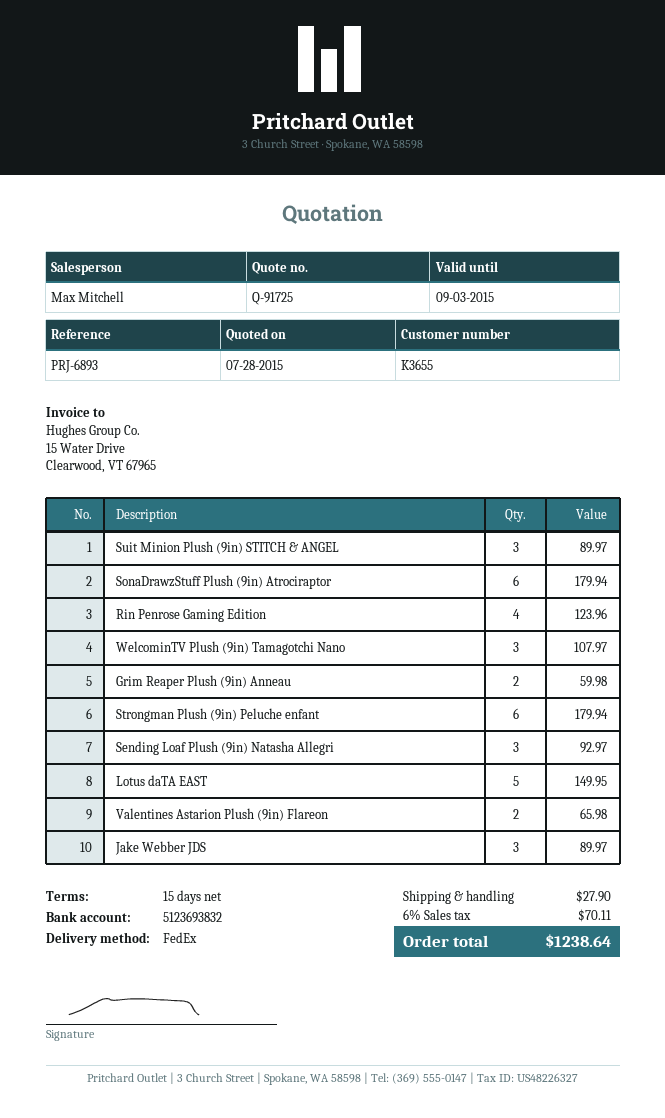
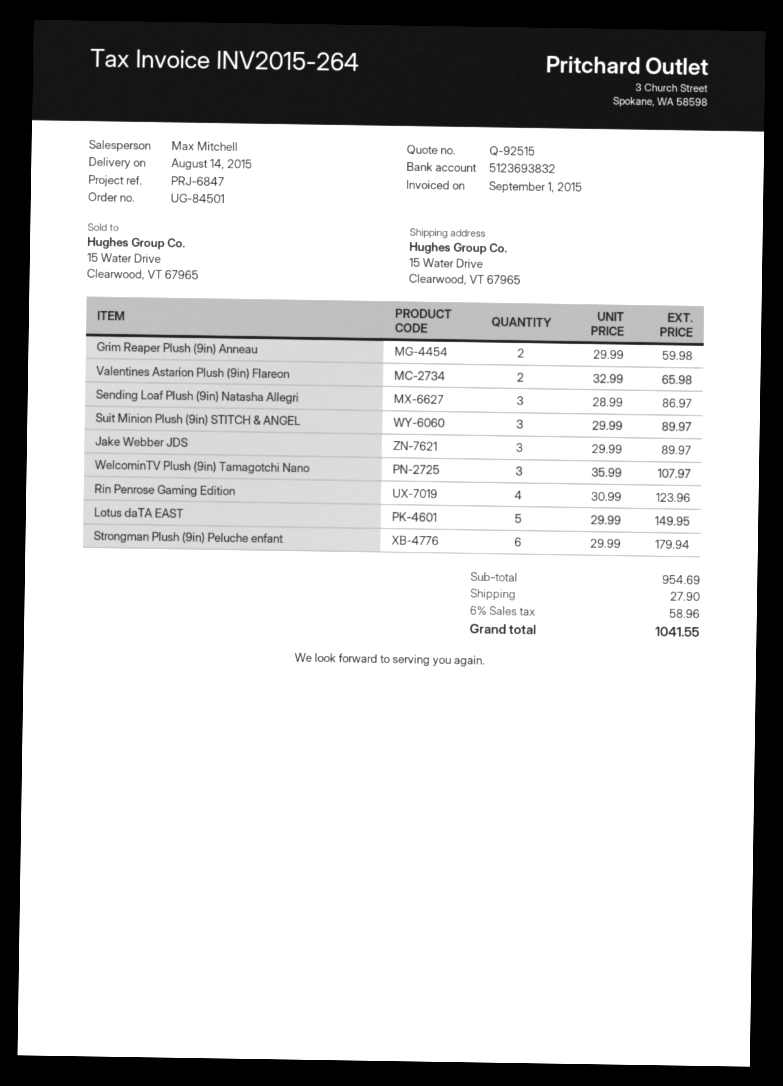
quote number: Q-91725 -> Q-92515
reference: PRJ-6893 -> PRJ-6847
SonaDrawzStuff Plush (9in) Atrociraptor: 6 for 179.94 -> none
Sending Loaf Plush (9in) Natasha Allegri: 3 for 92.97 -> 3 for 86.97
tax: 6% = 70.11 -> 6% = 58.96
total: 1238.64 -> 1041.55

